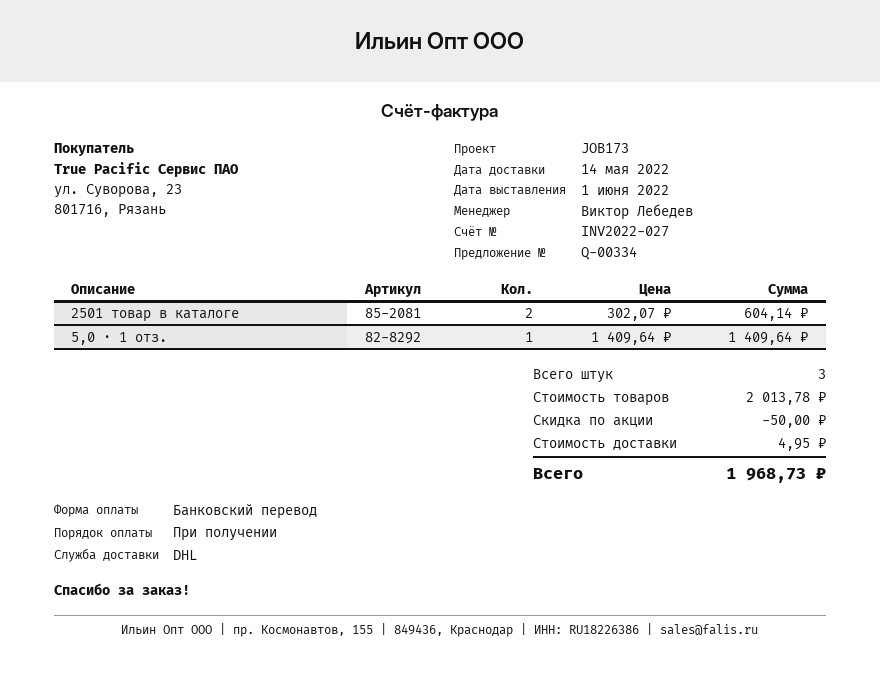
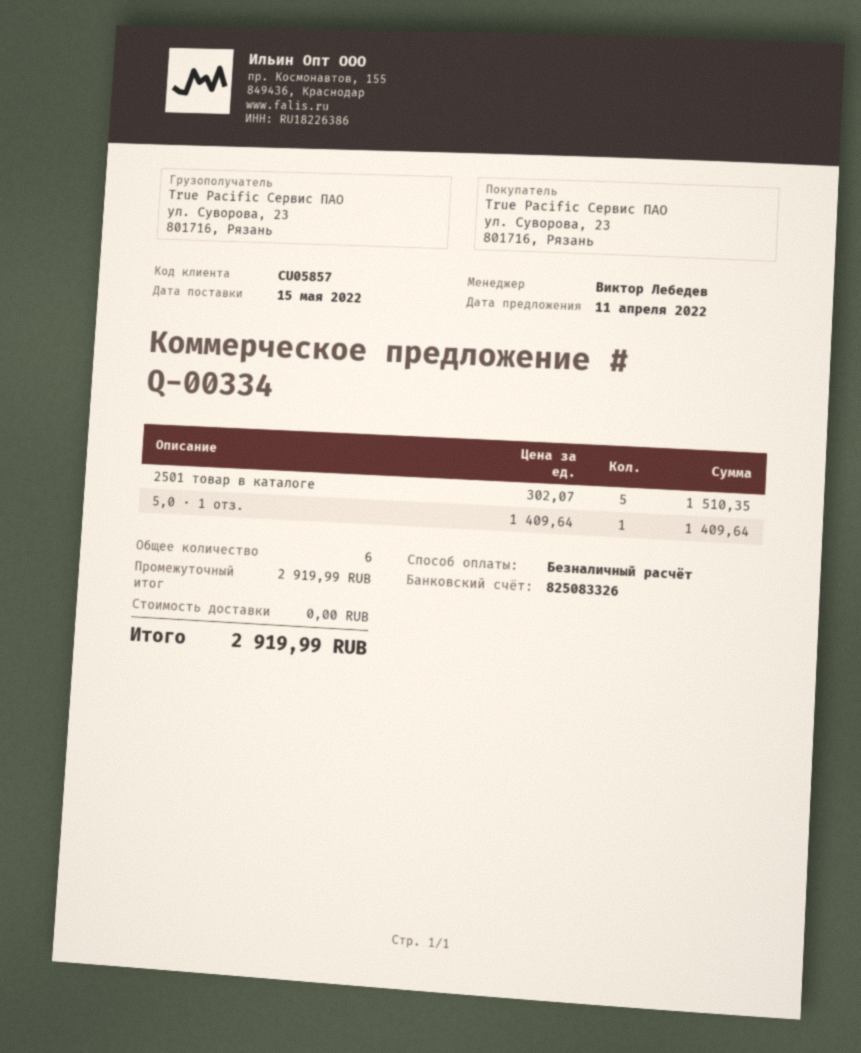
delivery date: 2022-05-14 -> 2022-05-15
2501 товар в каталоге: 2 x 302.07 = 604.14 -> 5 x 302.07 = 1510.35
total quantity: 3 -> 6
subtotal: 2013.78 -> 2919.99
discount: 50.00 -> none
shipping: 4.95 -> 0.00
total: 1968.73 -> 2919.99

